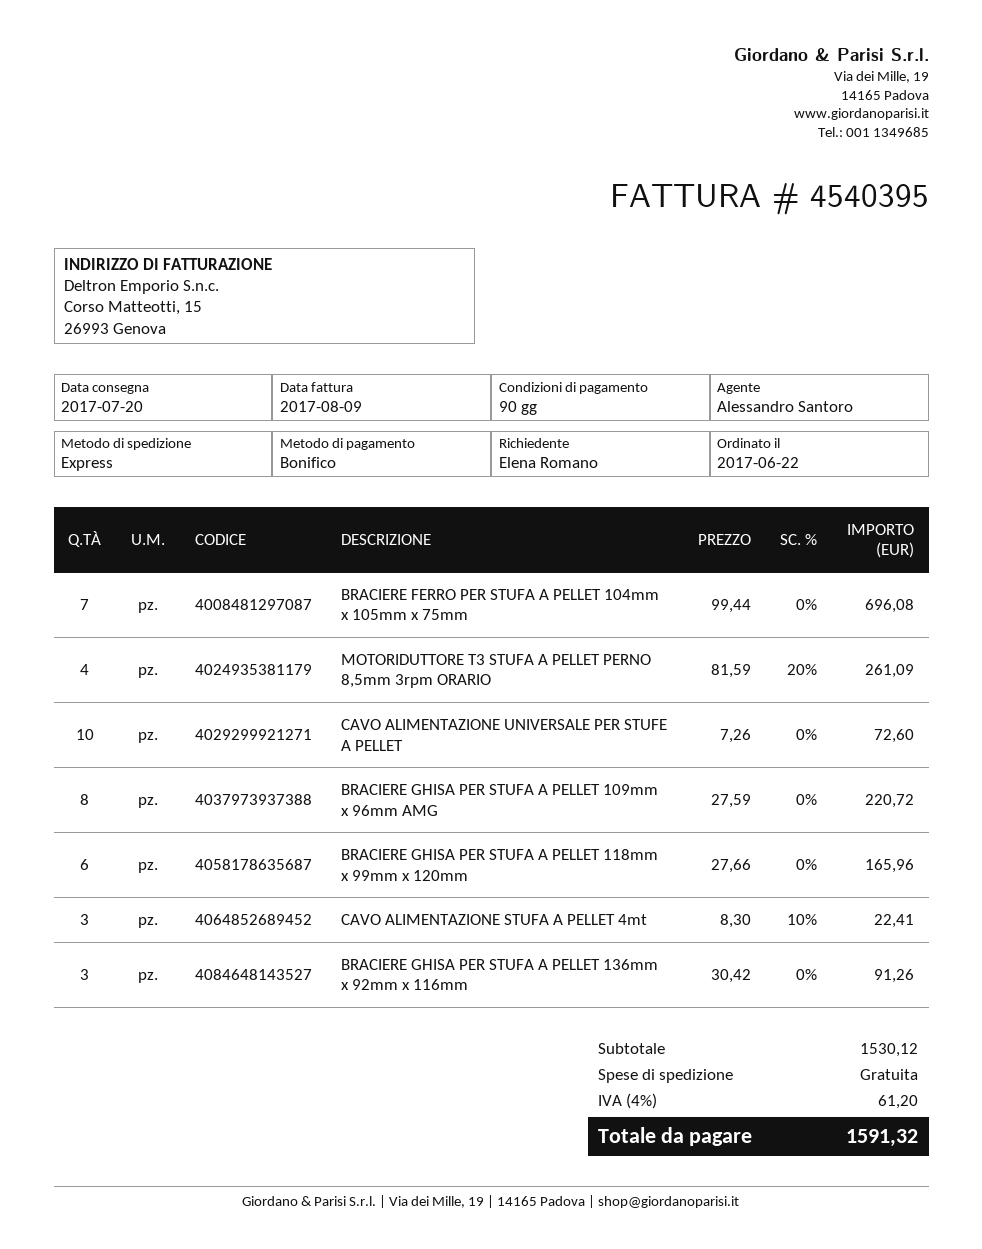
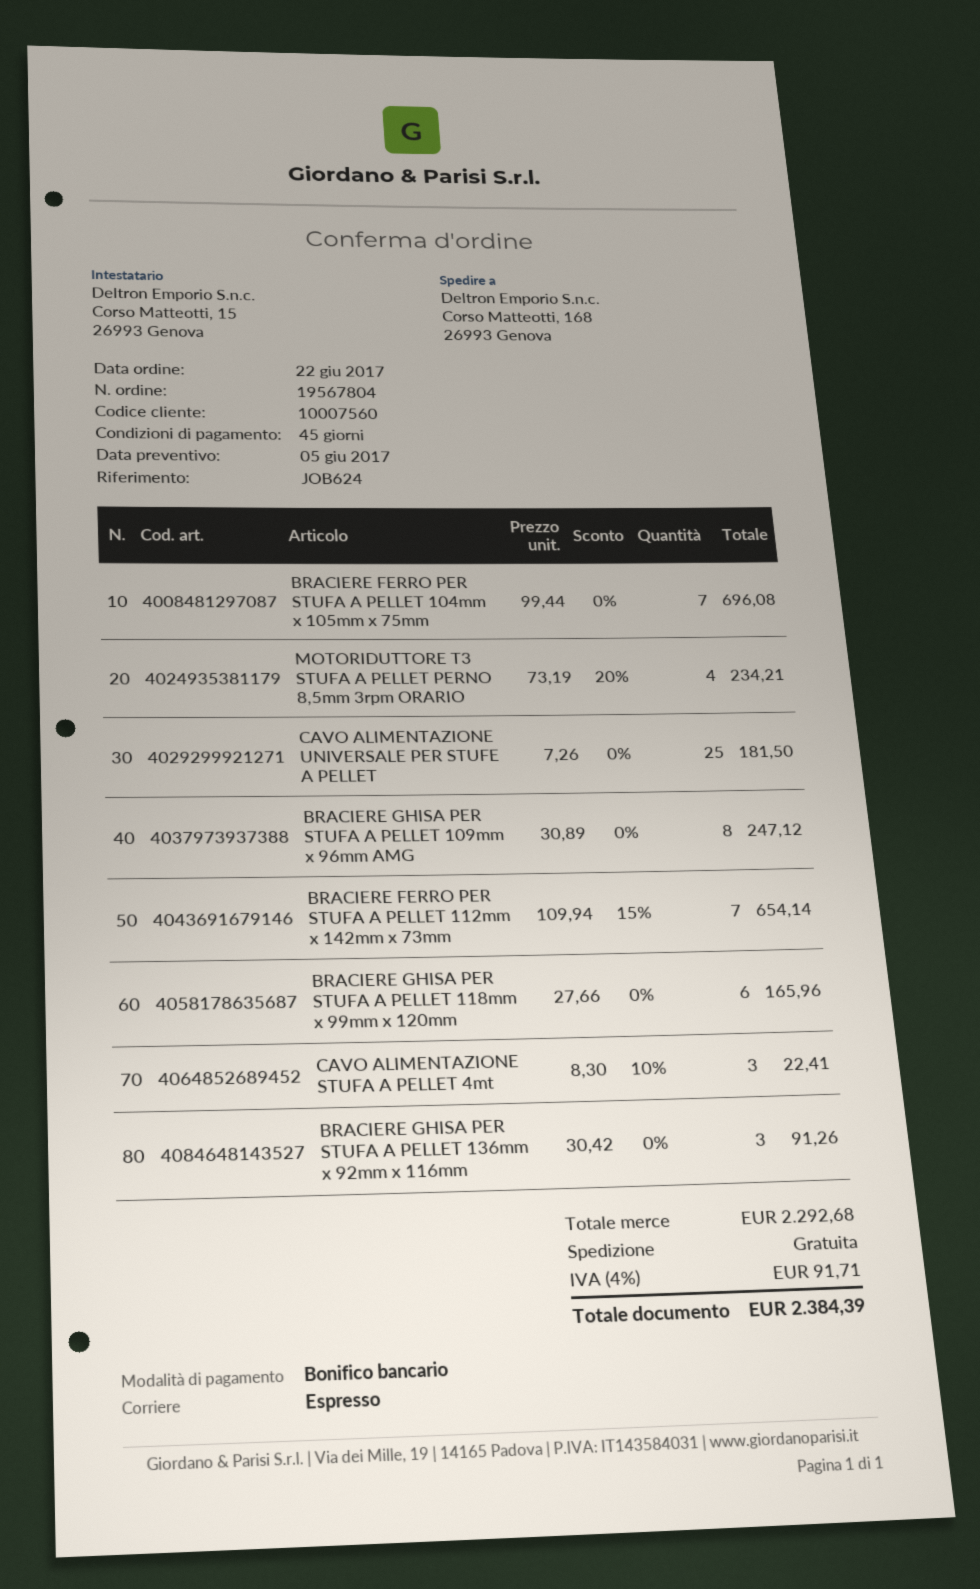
payment terms: 90 days -> 45 days
MOTORIDUTTORE T3 STUFA A PELLET PERNO 8,5mm 3rpm ORARIO: 4 x 81.59 - 20% = 261.09 -> 4 x 73.19 - 20% = 234.21
CAVO ALIMENTAZIONE UNIVERSALE PER STUFE A PELLET: 10 x 7.26 = 72.60 -> 25 x 7.26 = 181.50
BRACIERE GHISA PER STUFA A PELLET 109mm x 96mm AMG: 8 x 27.59 = 220.72 -> 8 x 30.89 = 247.12
BRACIERE FERRO PER STUFA A PELLET 112mm x 142mm x 73mm: none -> 7 x 109.94 - 15% = 654.14
subtotal: 1530.12 -> 2292.68
tax: 4% = 61.20 -> 4% = 91.71
total: 1591.32 -> 2384.39

